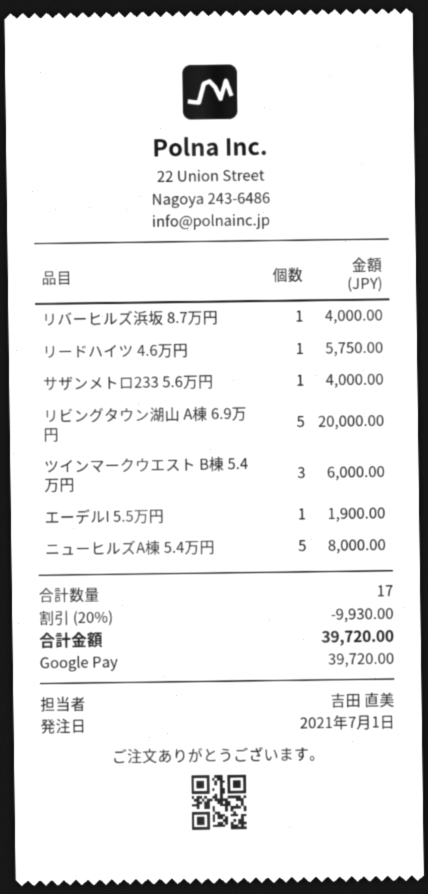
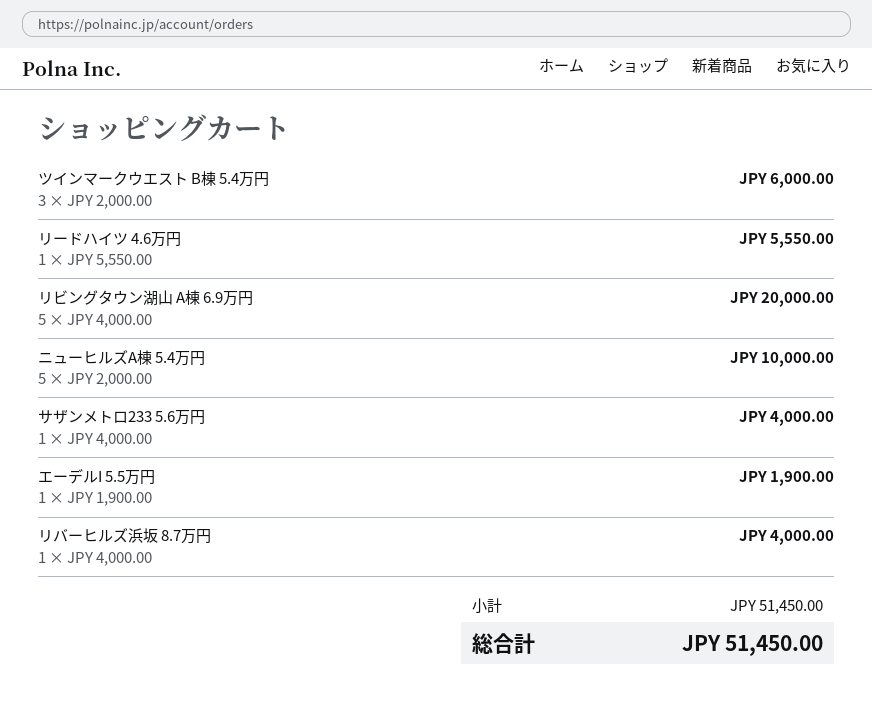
リードハイツ 4.6万円: 1 for 5750.00 -> 1 for 5550.00
ニューヒルズA棟 5.4万円: 5 for 8000.00 -> 5 for 10000.00
discount: 20% = 9930.00 -> none
total: 39720.00 -> 51450.00

